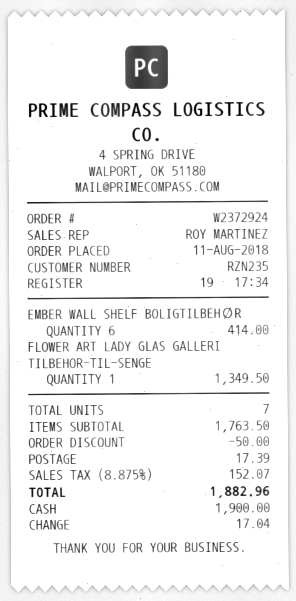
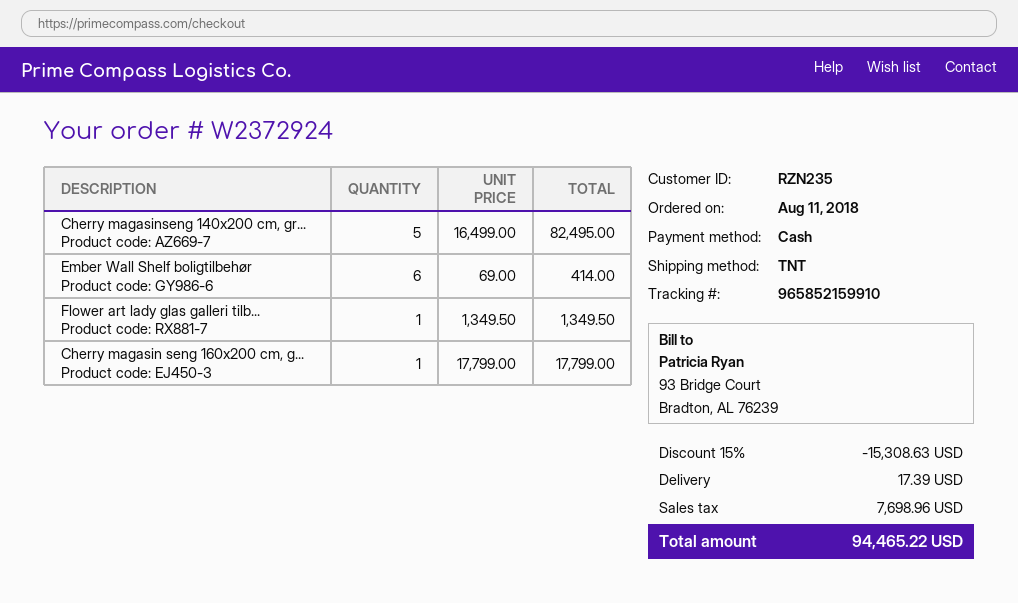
Cherry magasinseng 140x200 cm, gr...: none -> 5 for 82495.00
Cherry magasin seng 160x200 cm, g...: none -> 1 for 17799.00
discount: 50.00 -> 15308.63
tax: 152.07 -> 7698.96
total: 1882.96 -> 94465.22

